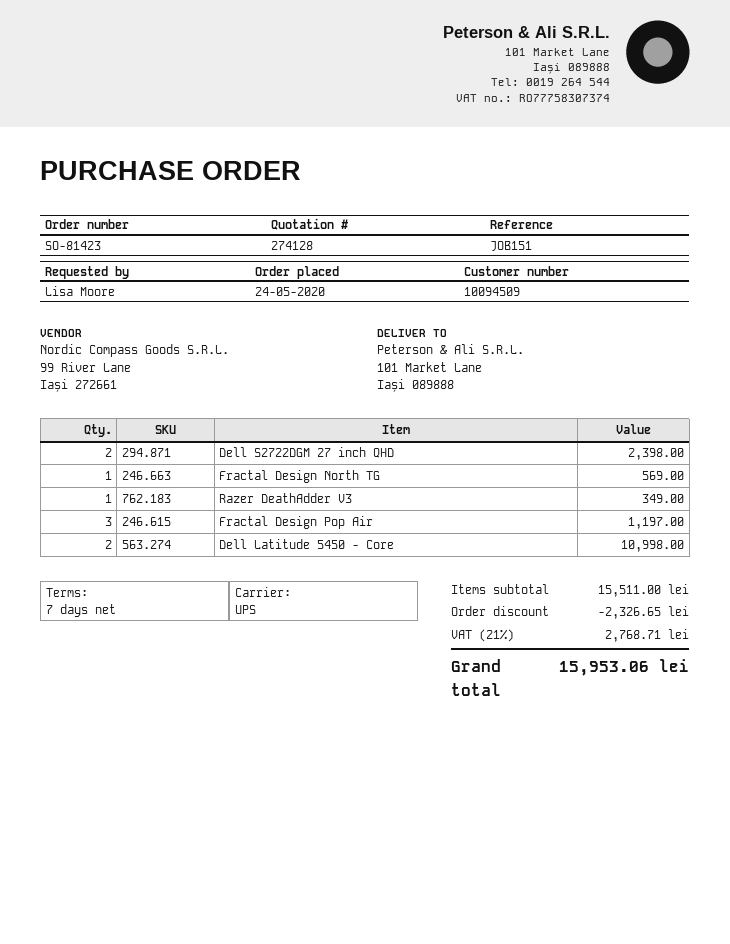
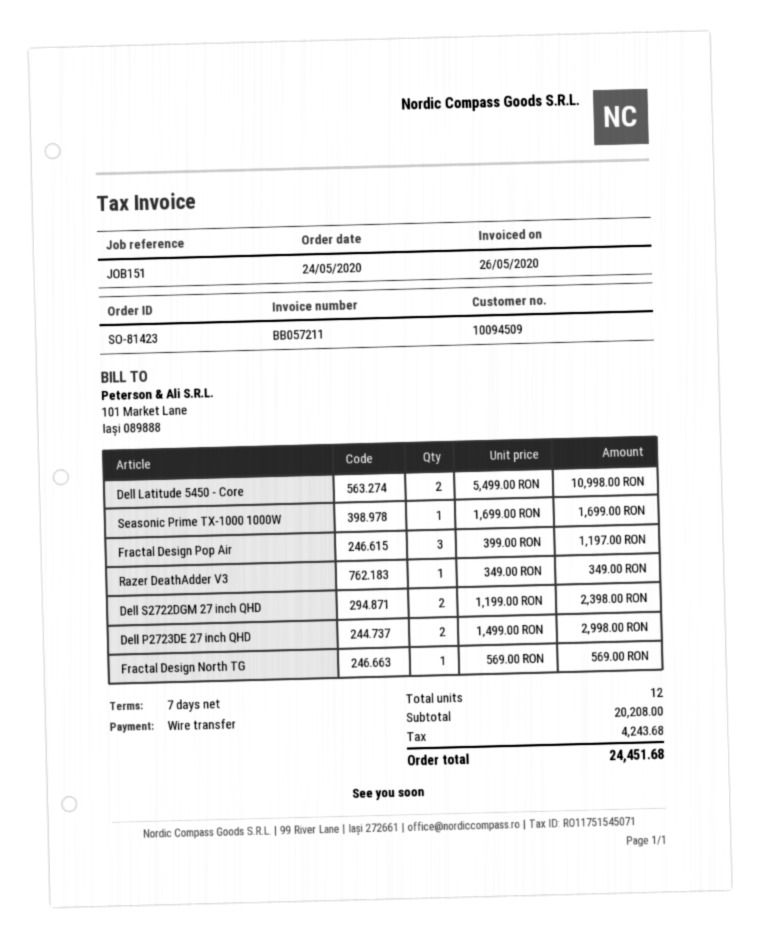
Seasonic Prime TX-1000 1000W: none -> 1 for 1699.00
Dell P2723DE 27 inch QHD: none -> 2 for 2998.00
subtotal: 15511.00 -> 20208.00
discount: 2326.65 -> none
tax: 2768.71 -> 4243.68
total: 15953.06 -> 24451.68

